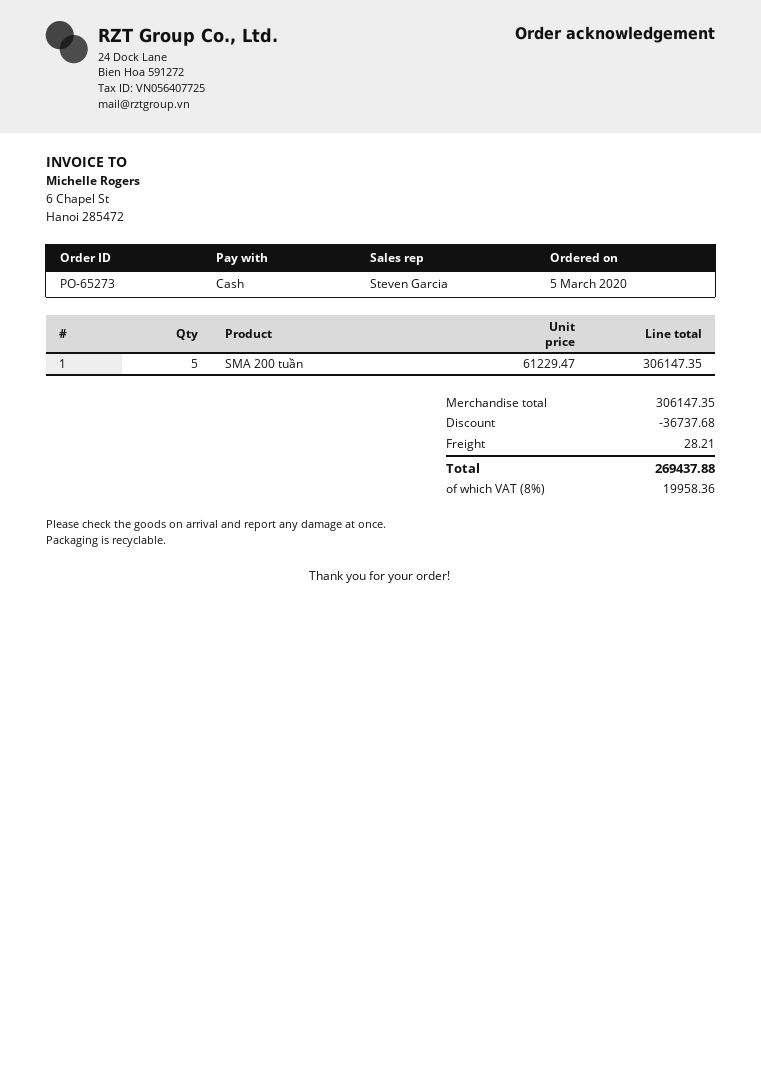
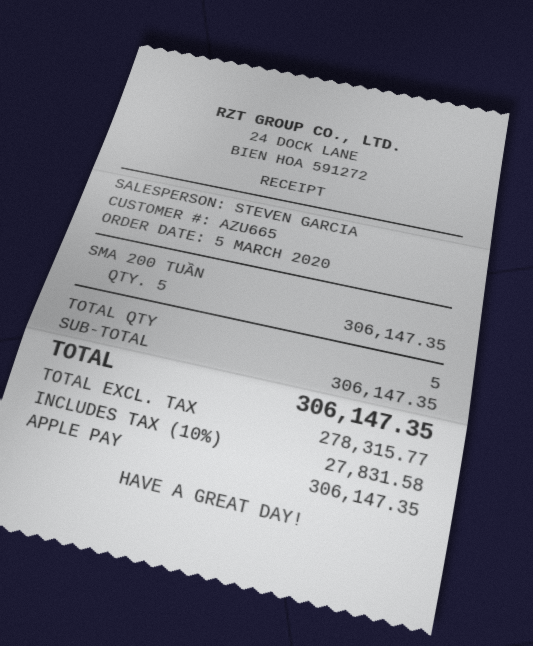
payment method: cash -> Apple Pay
discount: 36737.68 -> none
shipping: 28.21 -> none
tax: 8% = 19958.36 -> 10% = 27831.58
total: 269437.88 -> 306147.35

